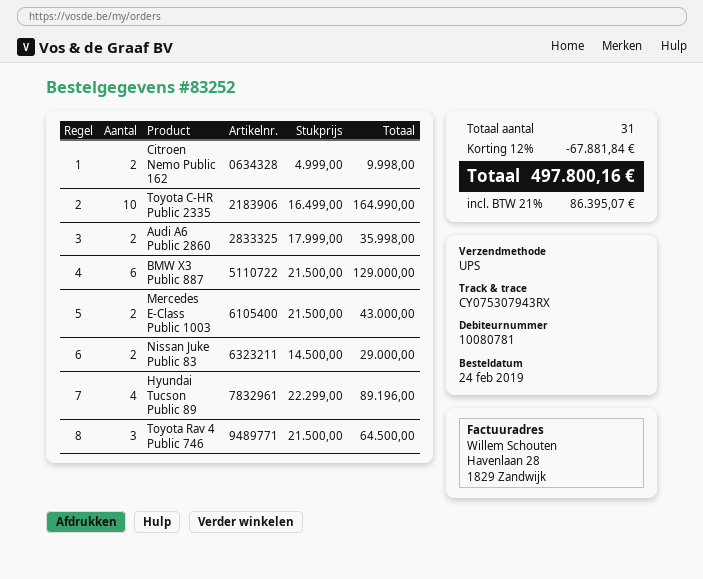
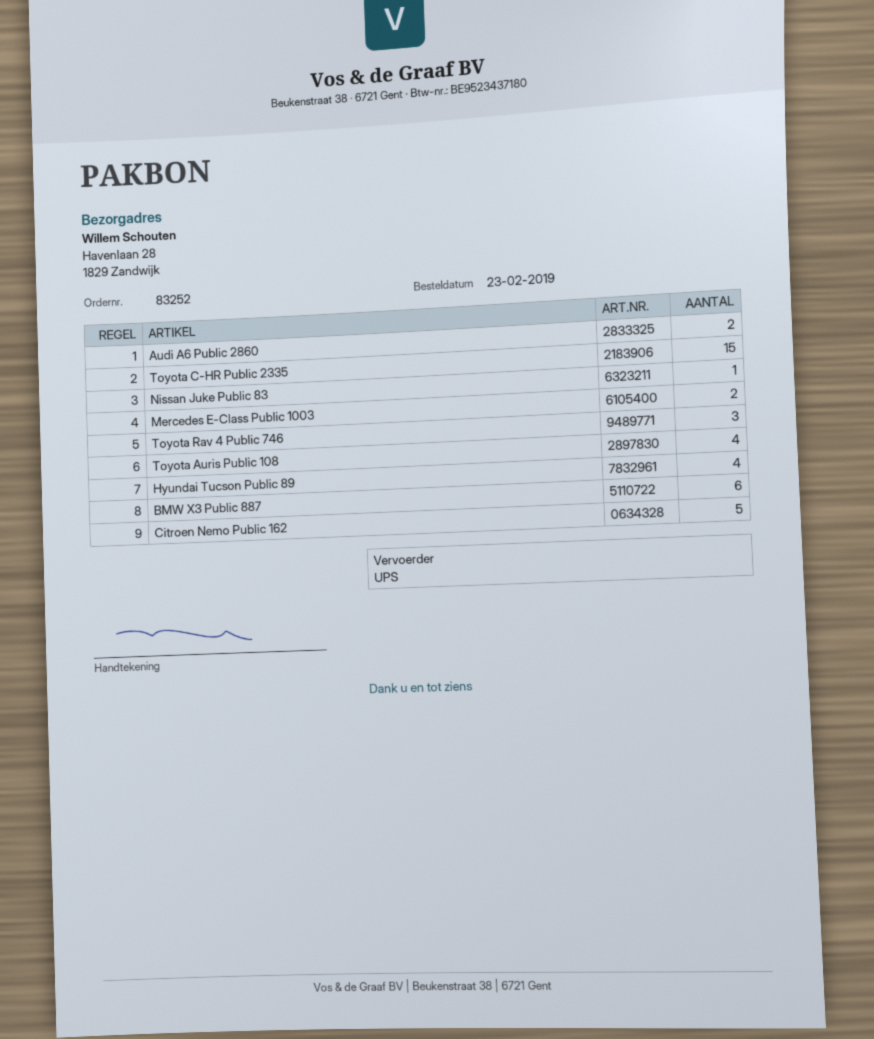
order date: 2019-02-24 -> 2019-02-23
Citroen Nemo Public 162: 2 -> 5
Toyota C-HR Public 2335: 10 -> 15
Nissan Juke Public 83: 2 -> 1
Toyota Auris Public 108: none -> 4

